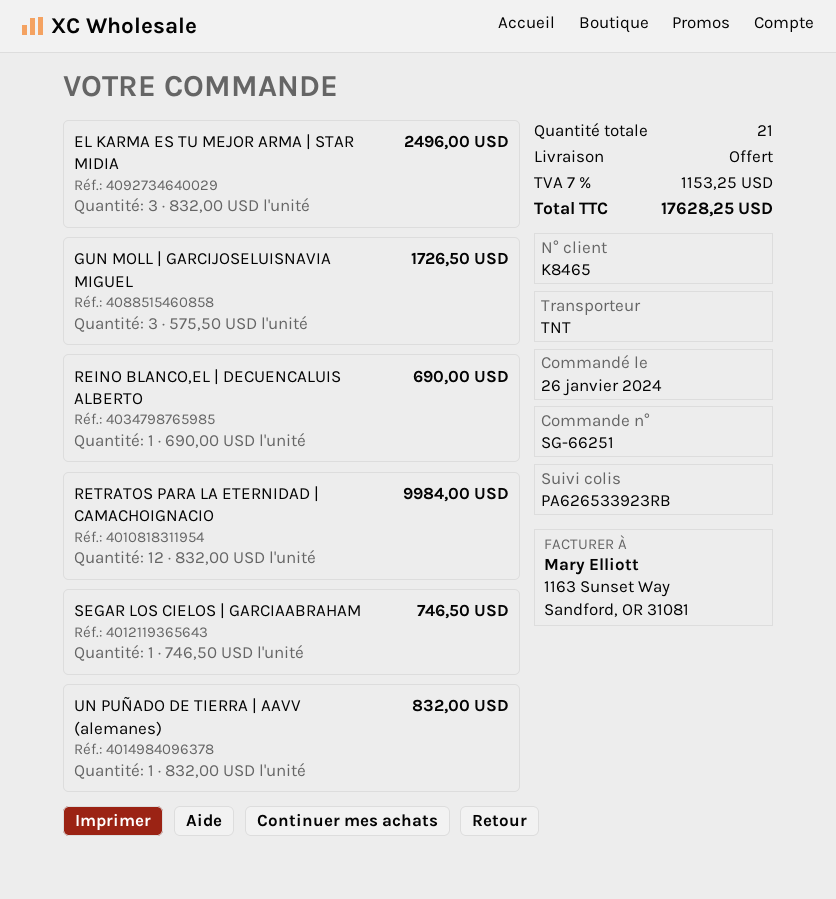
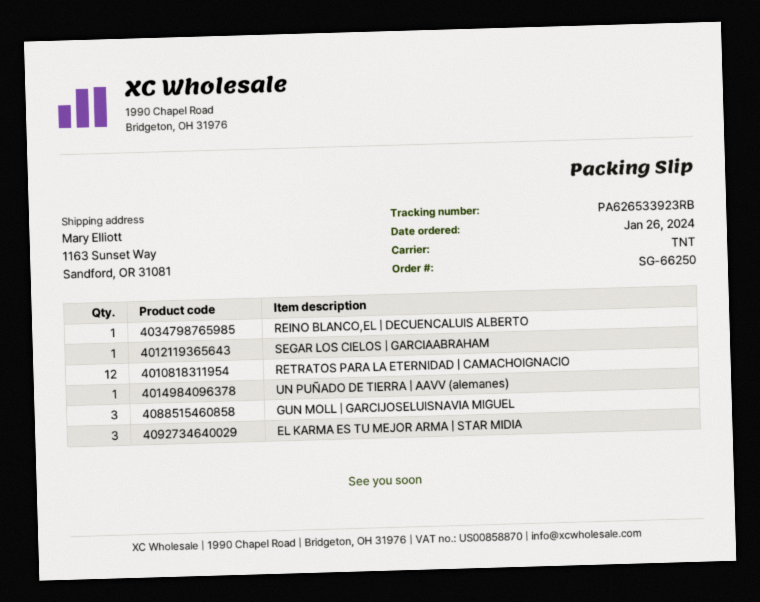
order number: SG-66251 -> SG-66250

